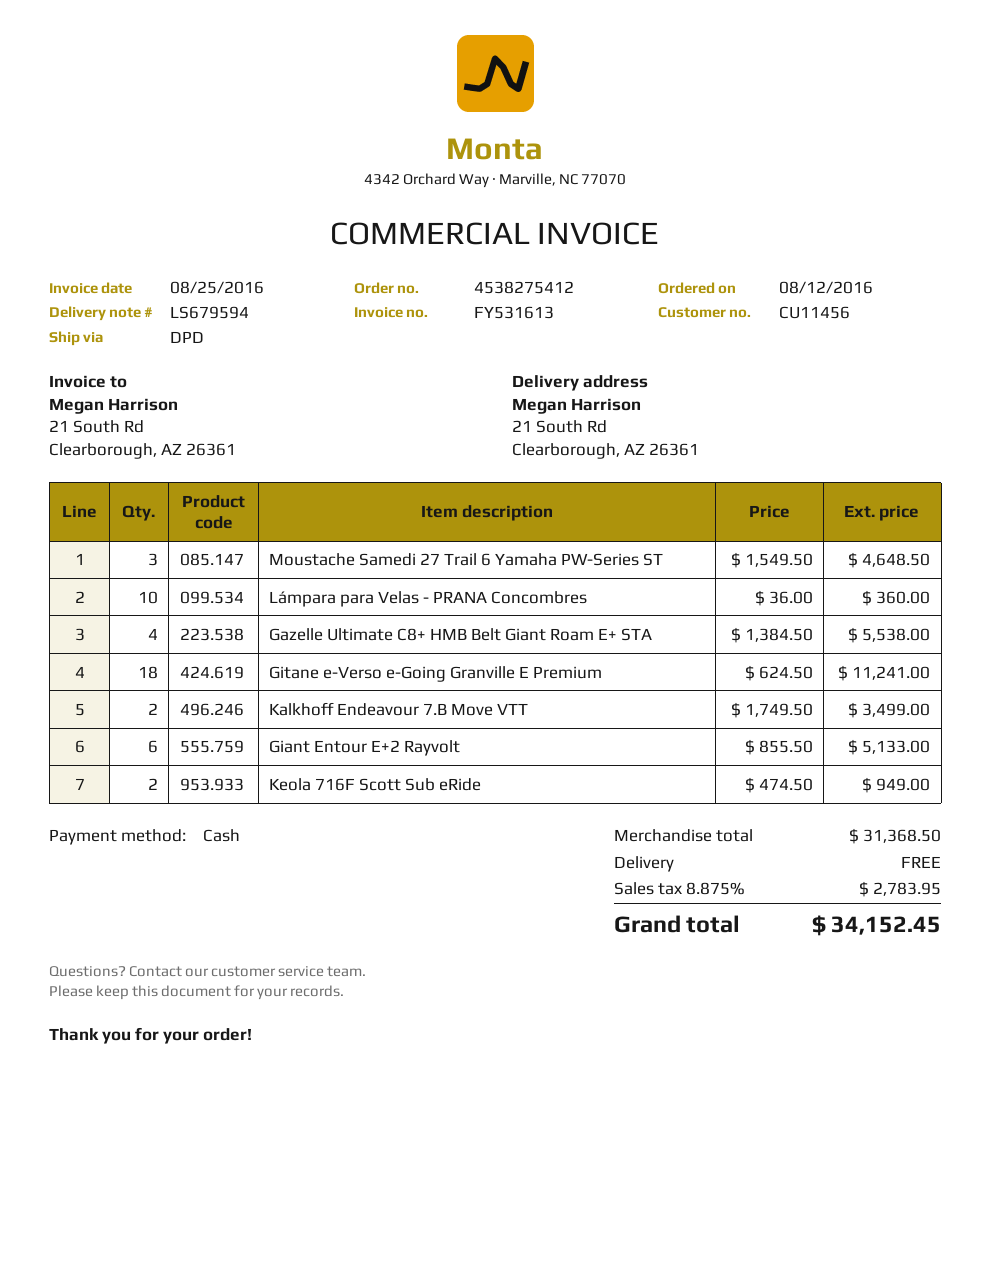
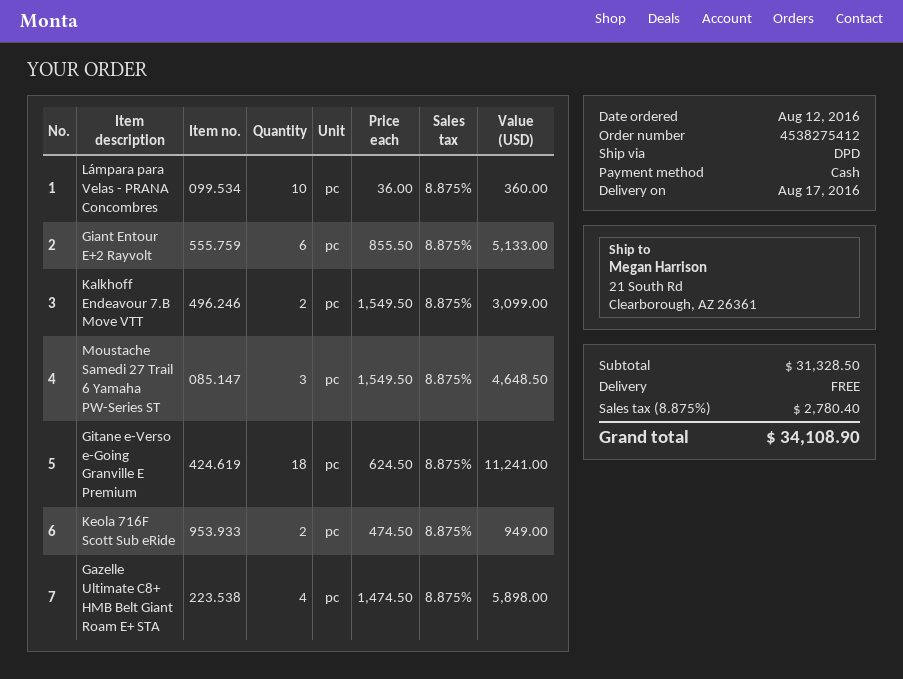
Gazelle Ultimate C8+ HMB Belt Giant Roam E+ STA: 4 x 1384.50 = 5538.00 -> 4 x 1474.50 = 5898.00
Kalkhoff Endeavour 7.B Move VTT: 2 x 1749.50 = 3499.00 -> 2 x 1549.50 = 3099.00
subtotal: 31368.50 -> 31328.50
tax: 8.875% = 2783.95 -> 8.875% = 2780.40
total: 34152.45 -> 34108.90

